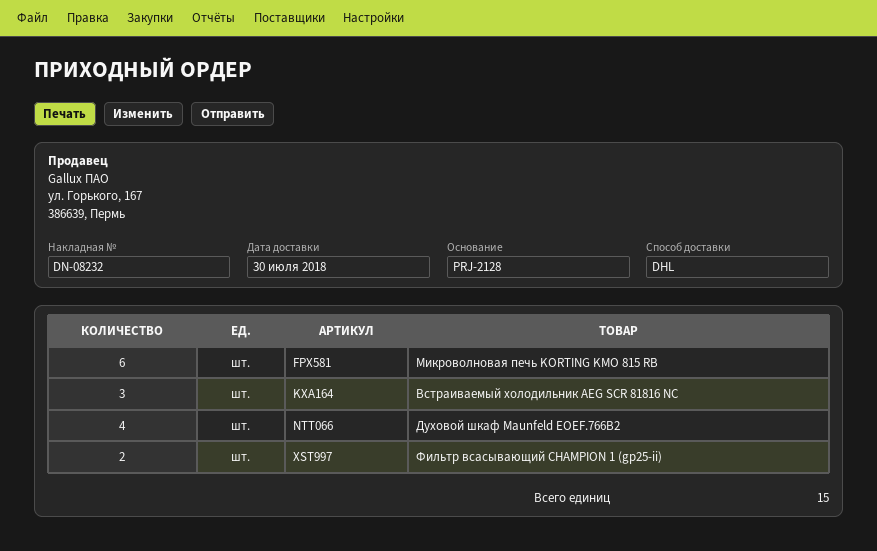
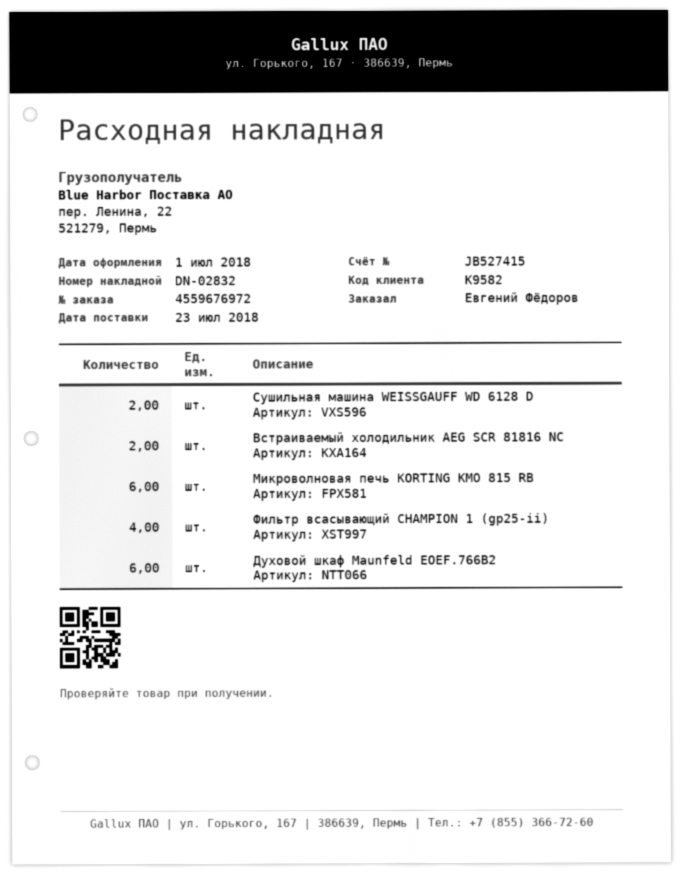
delivery note number: DN-08232 -> DN-02832
delivery date: 2018-07-30 -> 2018-07-23
Встраиваемый холодильник AEG SCR 81816 NC: 3 -> 2
Духовой шкаф Maunfeld EOEF.766B2: 4 -> 6
Фильтр всасывающий CHAMPION 1 (gp25-ii): 2 -> 4
Сушильная машина WEISSGAUFF WD 6128 D: none -> 2

